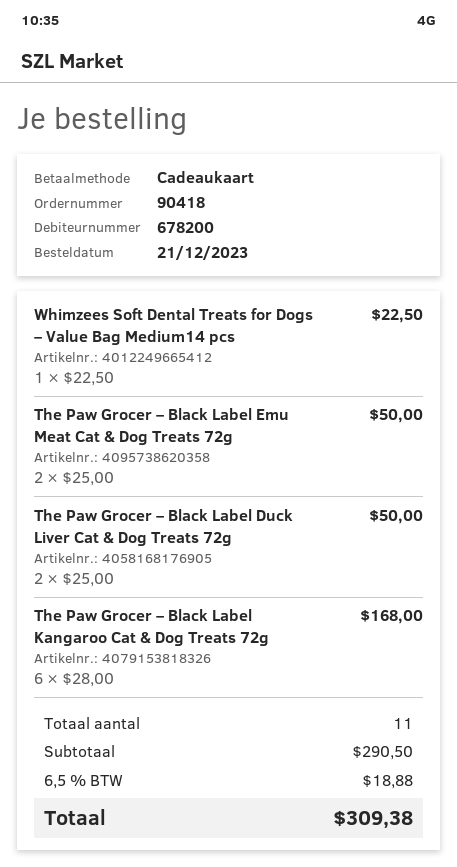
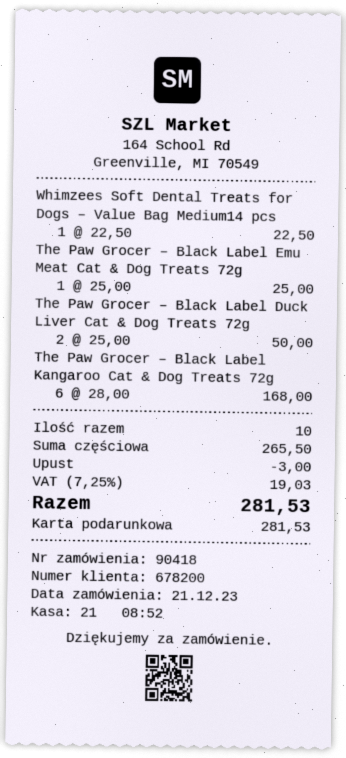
The Paw Grocer – Black Label Emu Meat Cat & Dog Treats 72g: 2 x 25.00 = 50.00 -> 1 x 25.00 = 25.00
total quantity: 11 -> 10
subtotal: 290.50 -> 265.50
discount: none -> 3.00
tax: 6.5% = 18.88 -> 7.25% = 19.03
total: 309.38 -> 281.53

